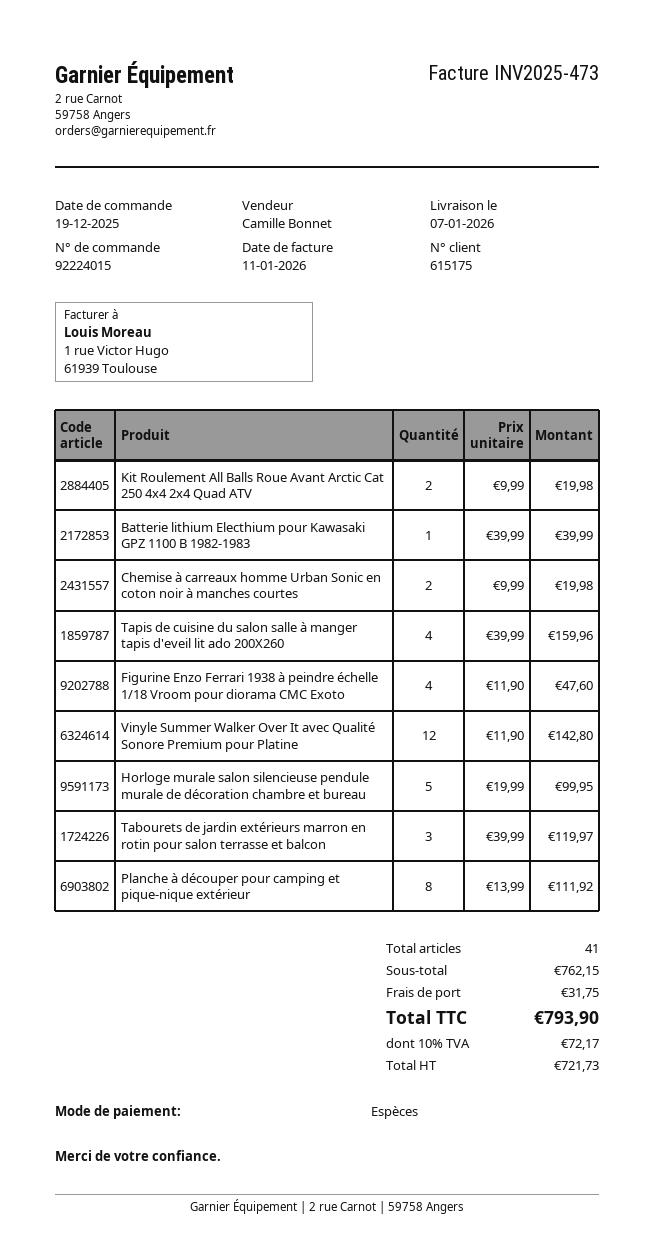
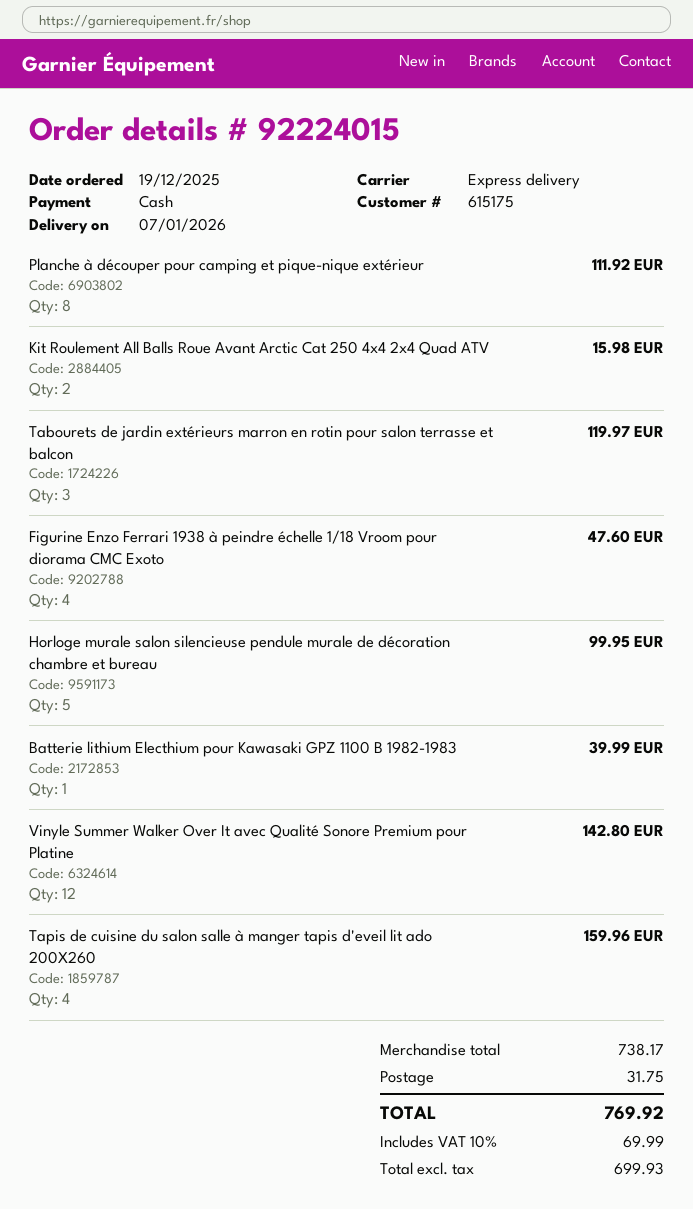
Kit Roulement All Balls Roue Avant Arctic Cat 250 4x4 2x4 Quad ATV: 2 for 19.98 -> 2 for 15.98
Chemise à carreaux homme Urban Sonic en coton noir à manches courtes: 2 for 19.98 -> none
subtotal: 762.15 -> 738.17
net: 721.73 -> 699.93
tax: 10% = 72.17 -> 10% = 69.99
total: 793.90 -> 769.92

